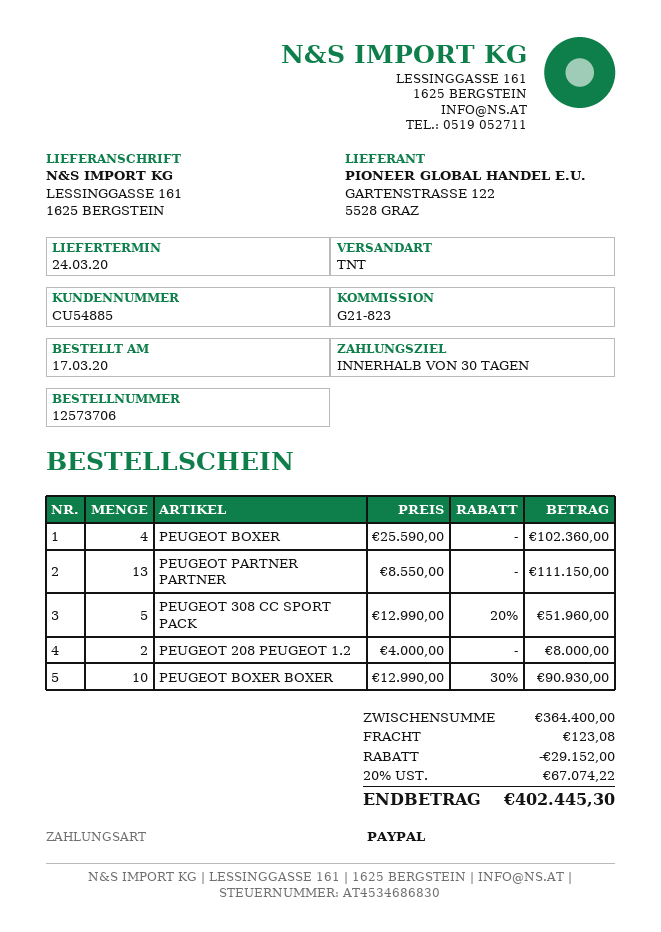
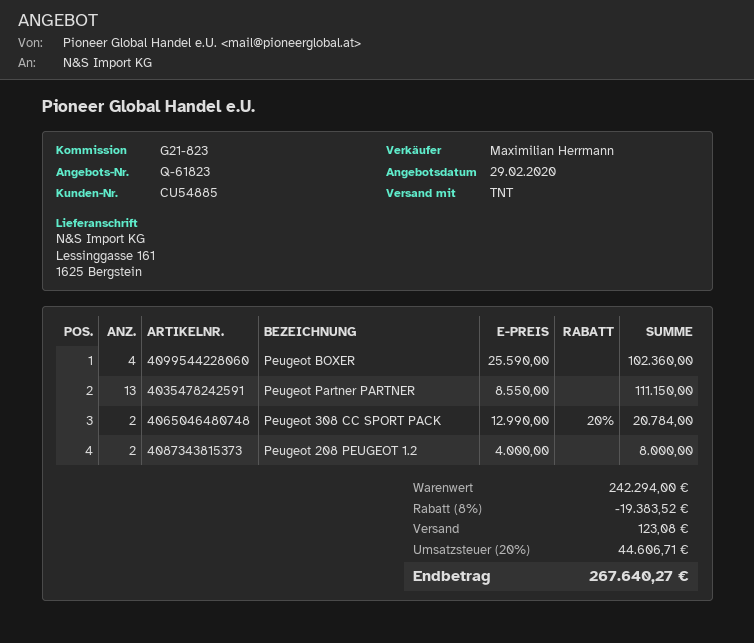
PEUGEOT 308 CC SPORT PACK: 5 x 12990.00 - 20% = 51960.00 -> 2 x 12990.00 - 20% = 20784.00
PEUGEOT BOXER BOXER: 10 x 12990.00 - 30% = 90930.00 -> none
subtotal: 364400.00 -> 242294.00
discount: 29152.00 -> 19383.52
tax: 20% = 67074.22 -> 20% = 44606.71
total: 402445.30 -> 267640.27

